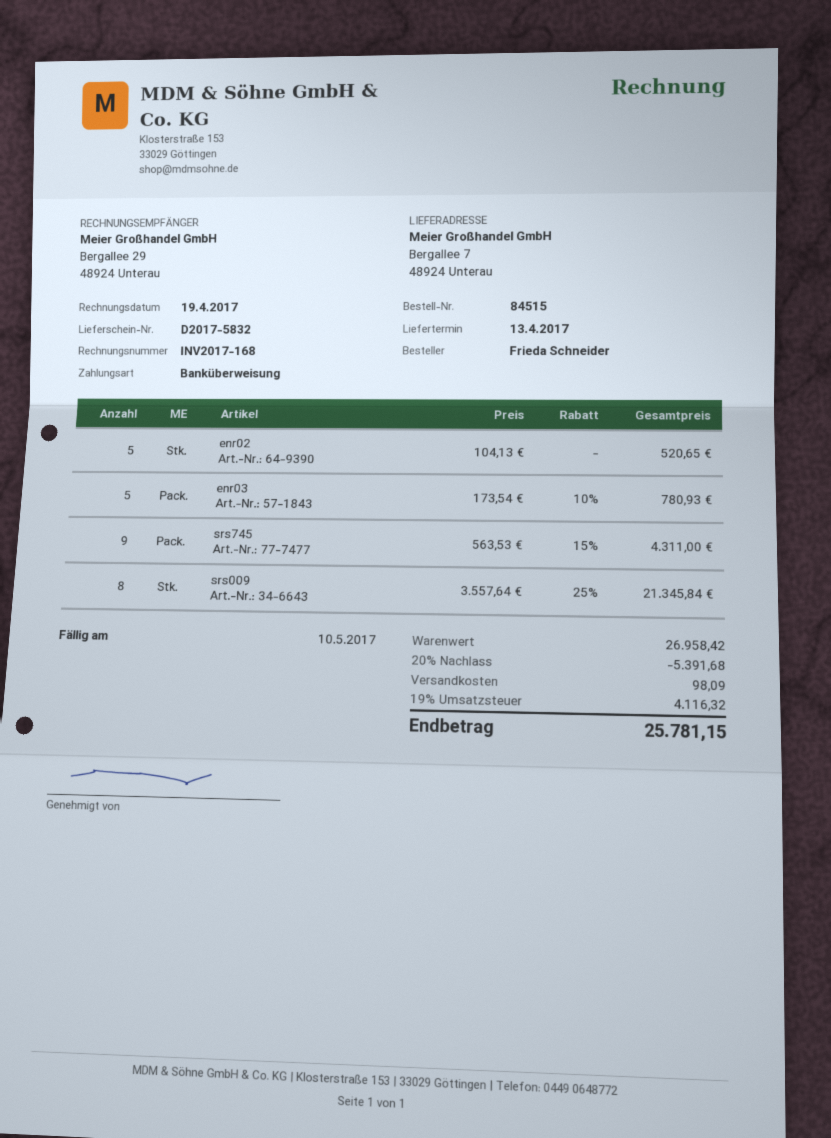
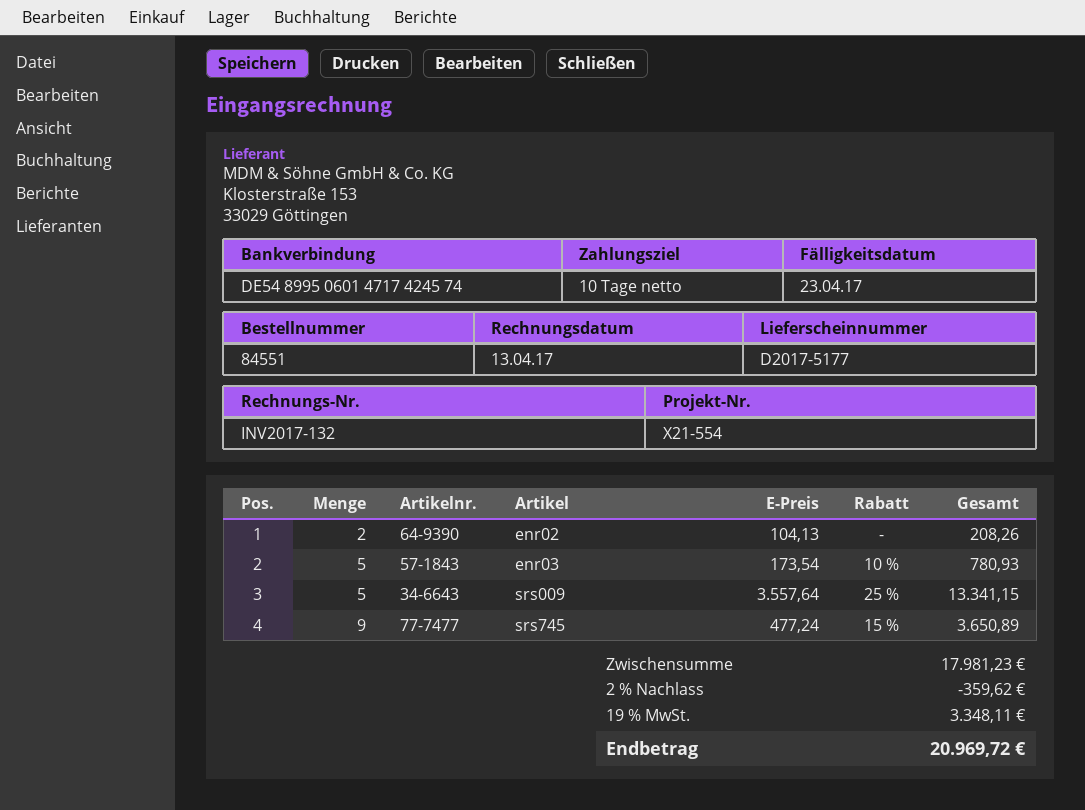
order number: 84515 -> 84551
delivery note number: D2017-5832 -> D2017-5177
invoice number: INV2017-168 -> INV2017-132
invoice date: 2017-04-19 -> 2017-04-13
due date: 2017-05-10 -> 2017-04-23
enr02: 5 x 104.13 = 520.65 -> 2 x 104.13 = 208.26
srs745: 9 x 563.53 - 15% = 4311.00 -> 9 x 477.24 - 15% = 3650.89
srs009: 8 x 3557.64 - 25% = 21345.84 -> 5 x 3557.64 - 25% = 13341.15
subtotal: 26958.42 -> 17981.23
discount: 20% = 5391.68 -> 2% = 359.62
shipping: 98.09 -> none
tax: 19% = 4116.32 -> 19% = 3348.11
total: 25781.15 -> 20969.72

